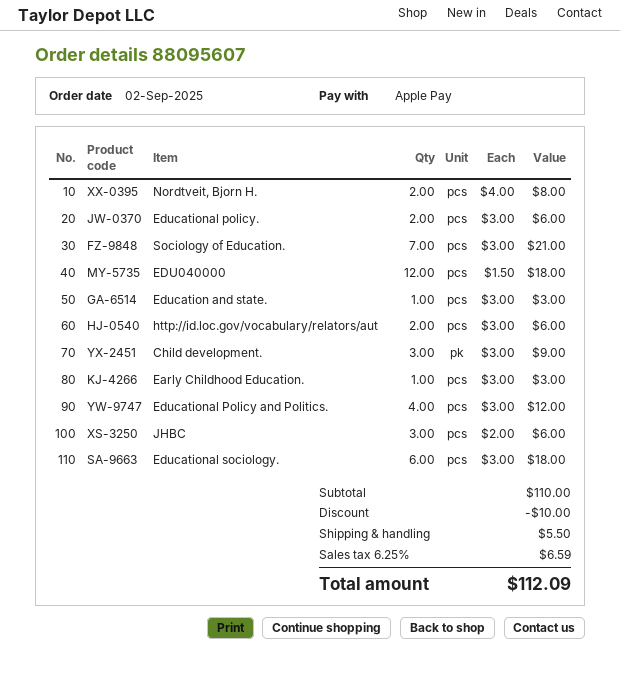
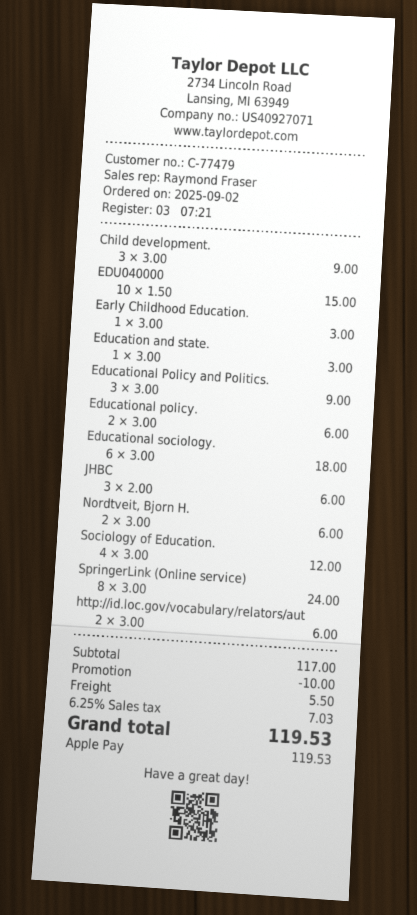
Nordtveit, Bjorn H.: 2 x 4.00 = 8.00 -> 2 x 3.00 = 6.00
Sociology of Education.: 7 x 3.00 = 21.00 -> 4 x 3.00 = 12.00
EDU040000: 12 x 1.50 = 18.00 -> 10 x 1.50 = 15.00
Educational Policy and Politics.: 4 x 3.00 = 12.00 -> 3 x 3.00 = 9.00
SpringerLink (Online service): none -> 8 x 3.00 = 24.00
subtotal: 110.00 -> 117.00
tax: 6.25% = 6.59 -> 6.25% = 7.03
total: 112.09 -> 119.53

